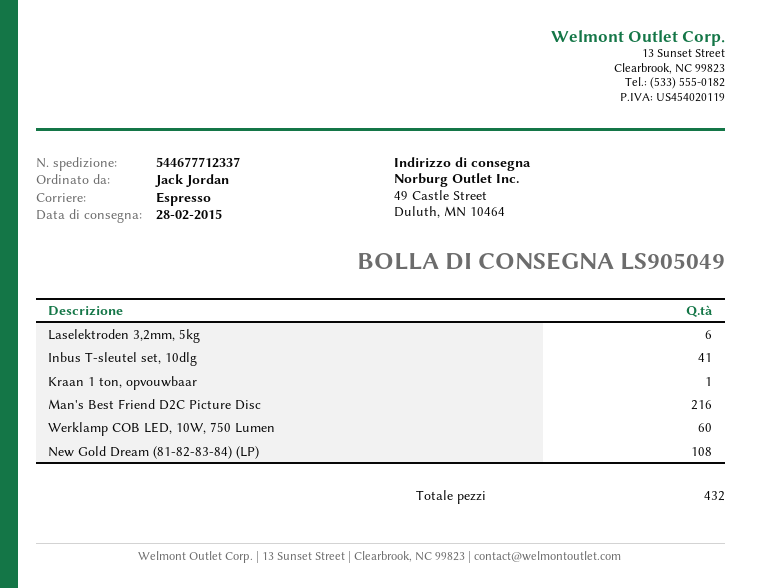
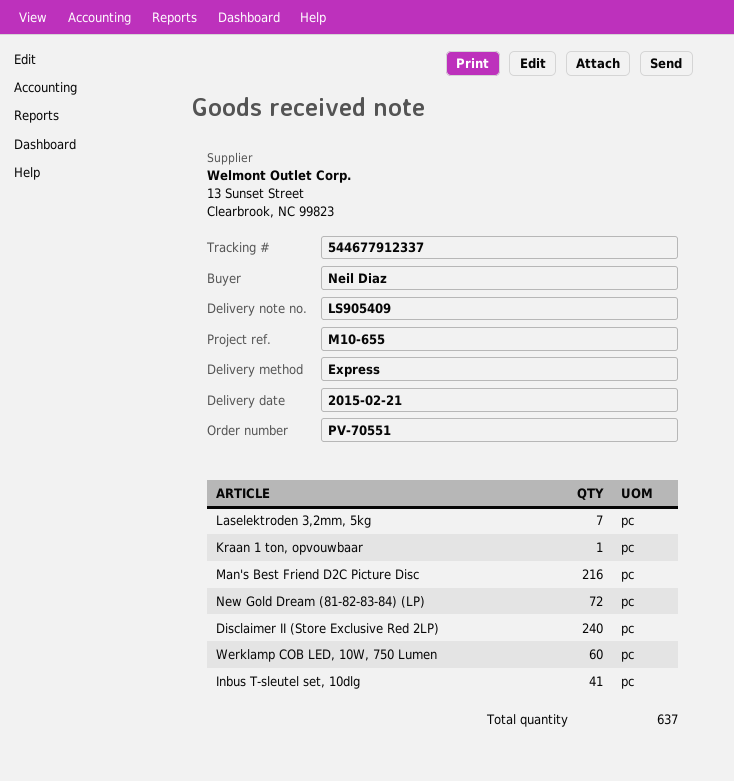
delivery note number: LS905049 -> LS905409
delivery date: 2015-02-28 -> 2015-02-21
ordered by: Jack Jordan -> Neil Diaz
tracking number: 544677712337 -> 544677912337
Laselektroden 3,2mm, 5kg: 6 -> 7
New Gold Dream (81-82-83-84) (LP): 108 -> 72
Disclaimer II (Store Exclusive Red 2LP): none -> 240
total quantity: 432 -> 637

